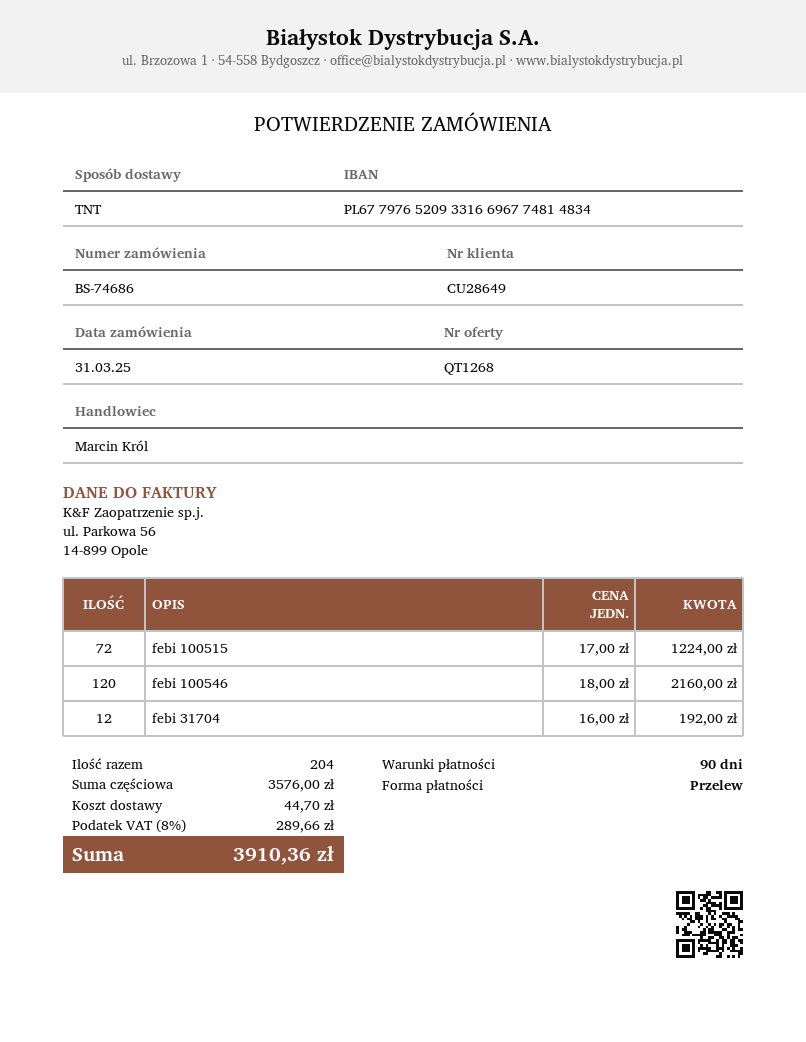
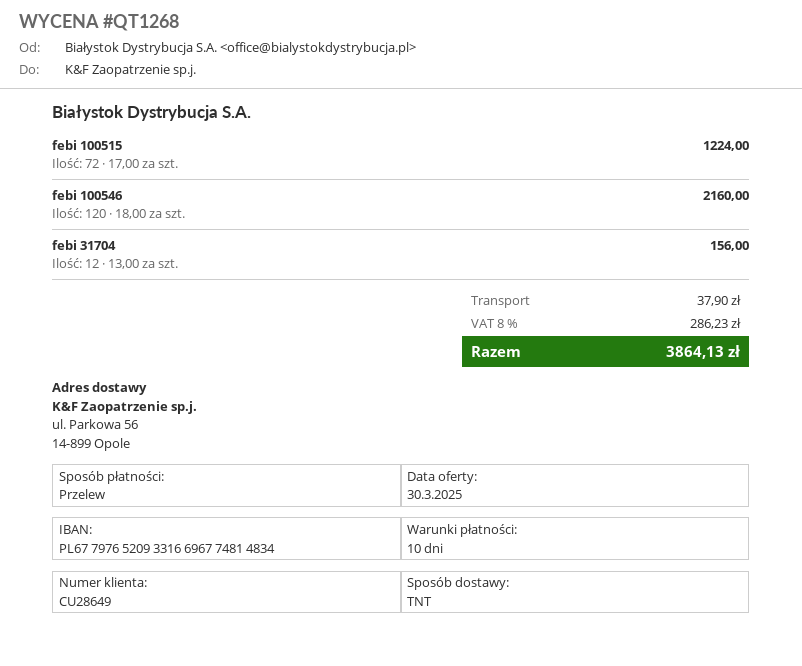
payment terms: 90 days -> 10 days
febi 31704: 12 x 16.00 = 192.00 -> 12 x 13.00 = 156.00
shipping: 44.70 -> 37.90
tax: 8% = 289.66 -> 8% = 286.23
total: 3910.36 -> 3864.13

